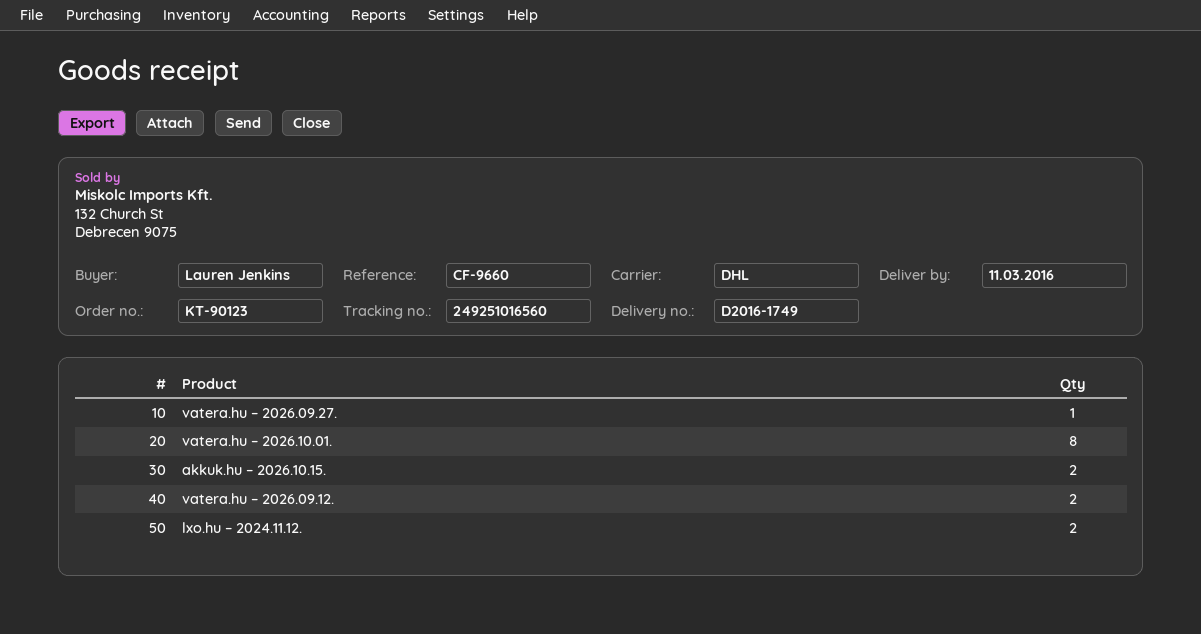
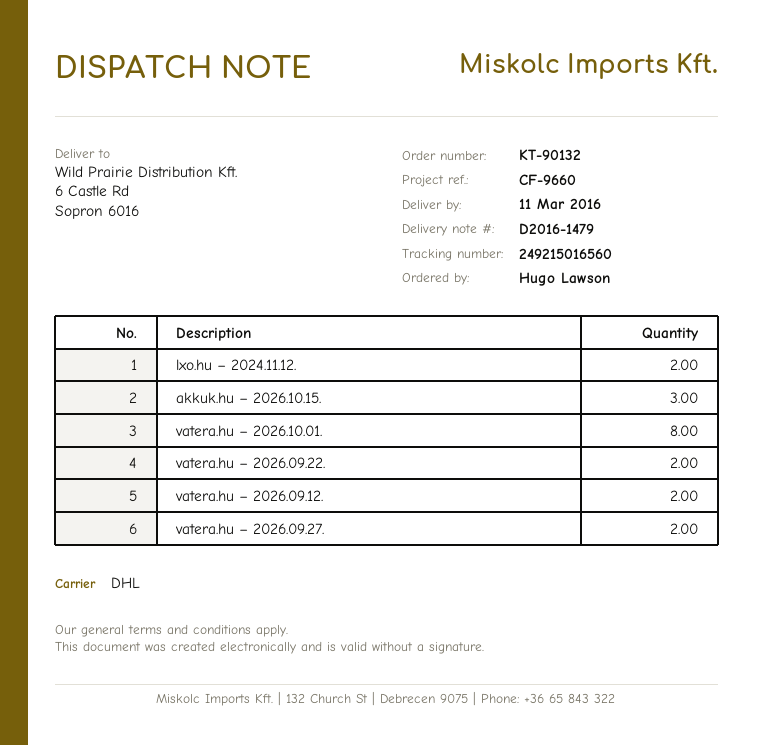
order number: KT-90123 -> KT-90132
delivery note number: D2016-1749 -> D2016-1479
ordered by: Lauren Jenkins -> Hugo Lawson
tracking number: 249251016560 -> 249215016560
vatera.hu – 2026.09.27.: 1 -> 2
akkuk.hu – 2026.10.15.: 2 -> 3
vatera.hu – 2026.09.22.: none -> 2

